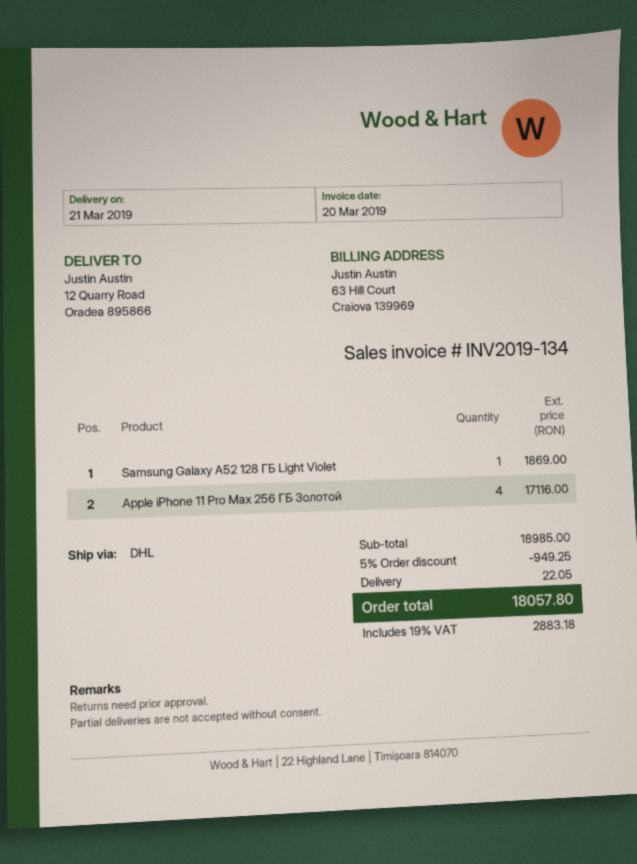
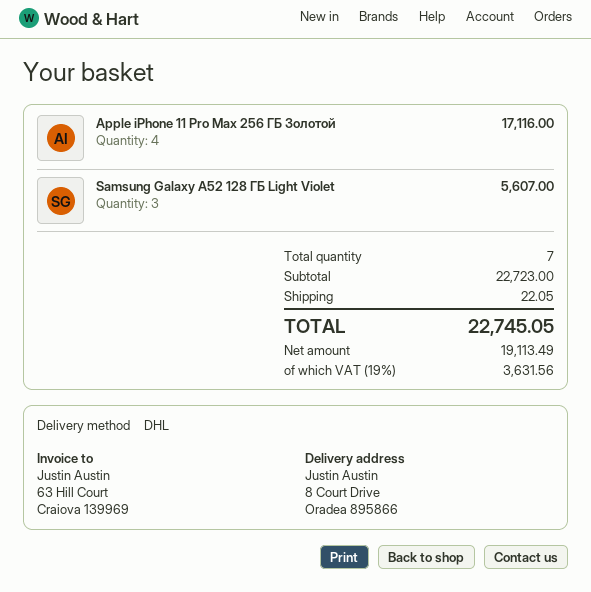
ship to: 12 Quarry Road, Oradea 895866 -> 8 Court Drive, Oradea 895866
Samsung Galaxy A52 128 ГБ Light Violet: 1 for 1869.00 -> 3 for 5607.00
subtotal: 18985.00 -> 22723.00
discount: 5% = 949.25 -> none
tax: 19% = 2883.18 -> 19% = 3631.56
total: 18057.80 -> 22745.05

